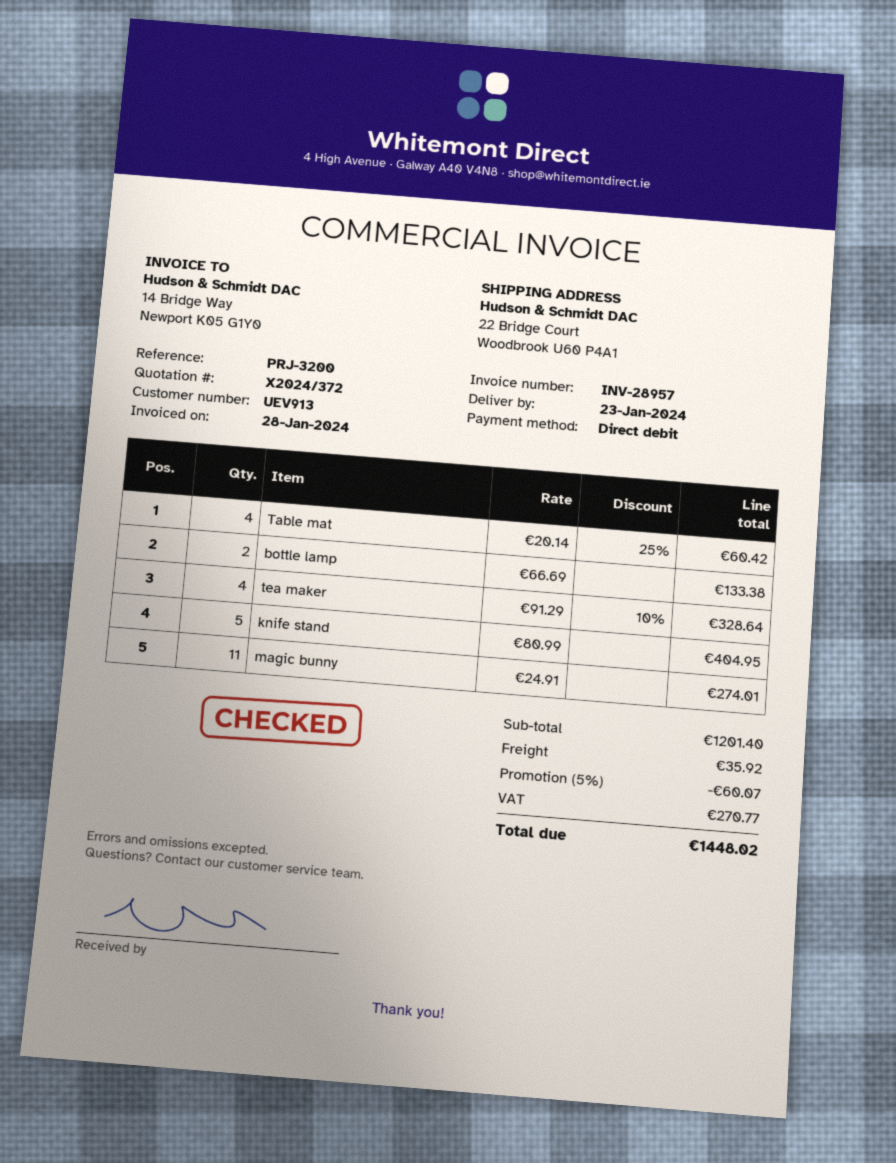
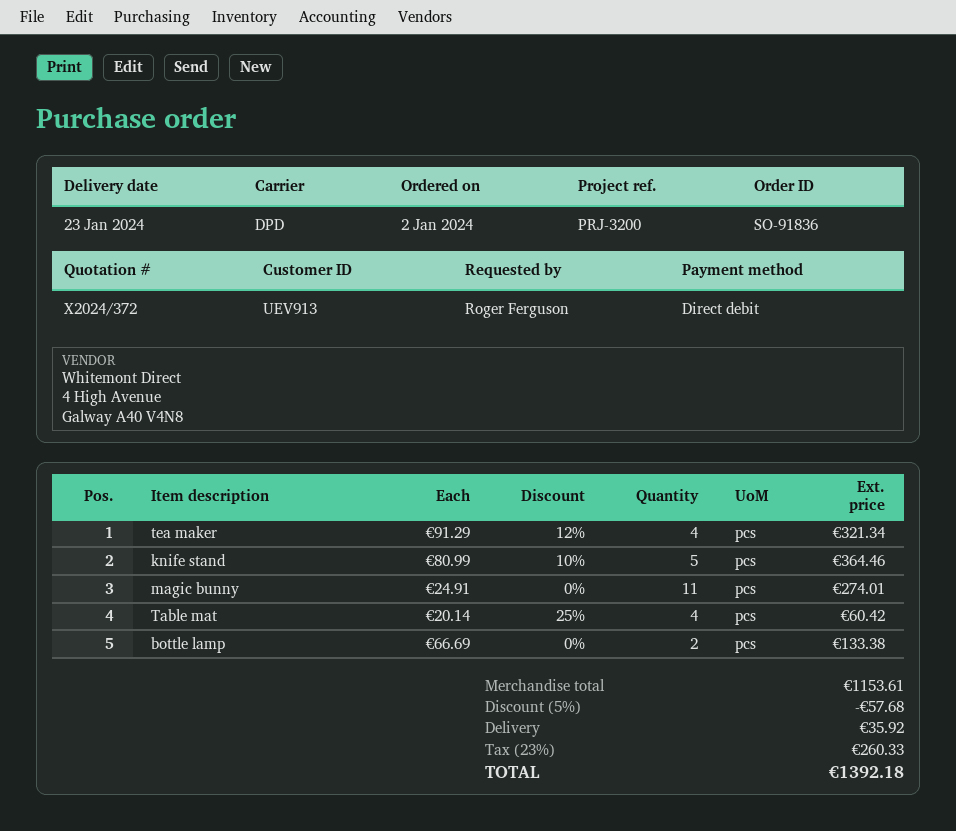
tea maker: 4 x 91.29 - 10% = 328.64 -> 4 x 91.29 - 12% = 321.34
knife stand: 5 x 80.99 = 404.95 -> 5 x 80.99 - 10% = 364.46
subtotal: 1201.40 -> 1153.61
discount: 5% = 60.07 -> 5% = 57.68
tax: 270.77 -> 260.33
total: 1448.02 -> 1392.18

